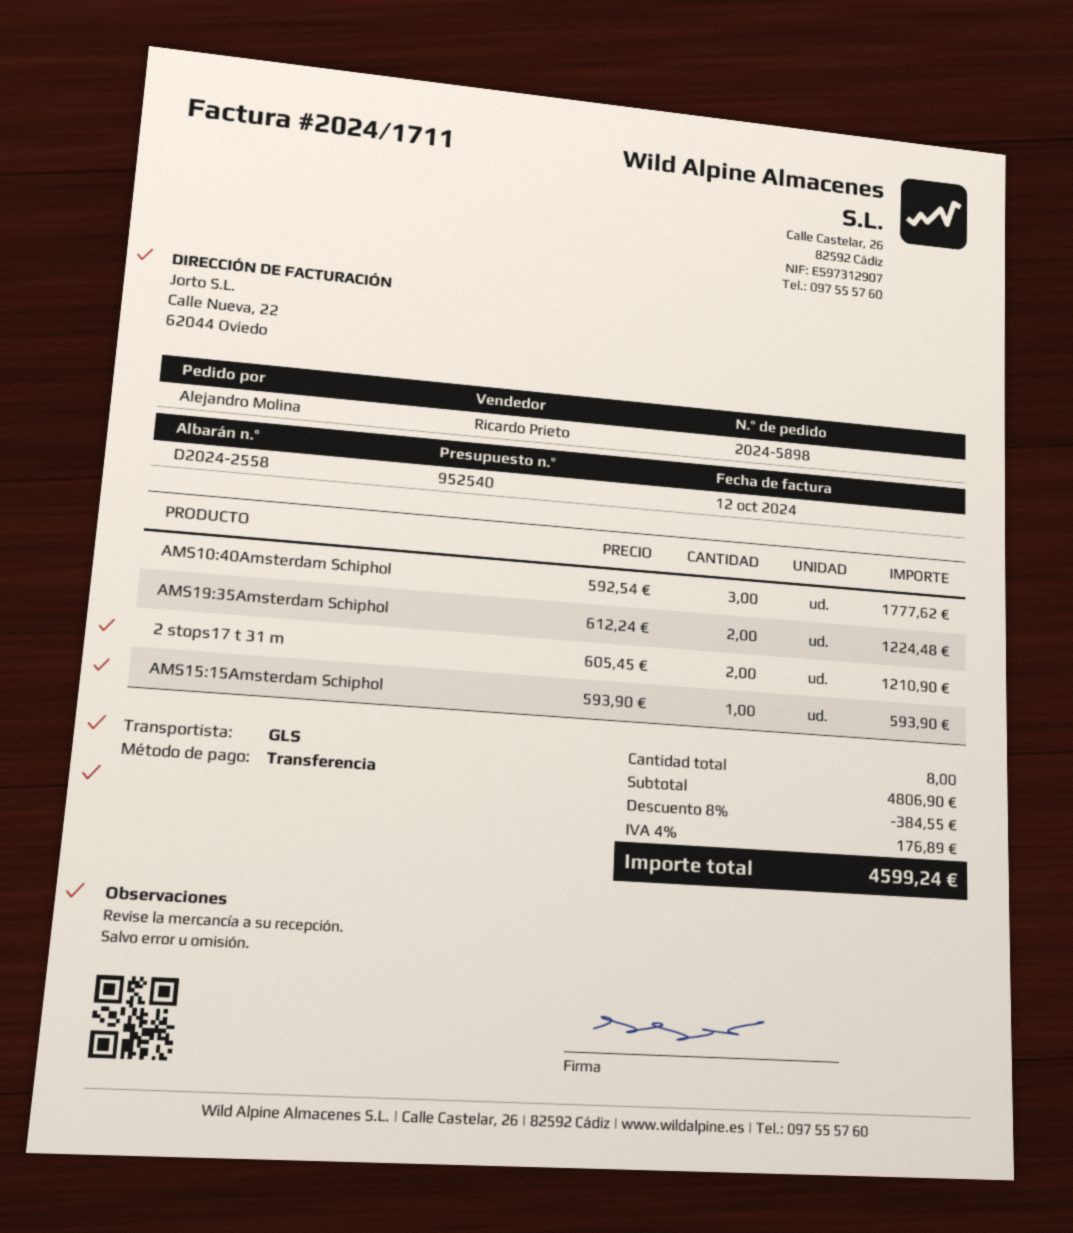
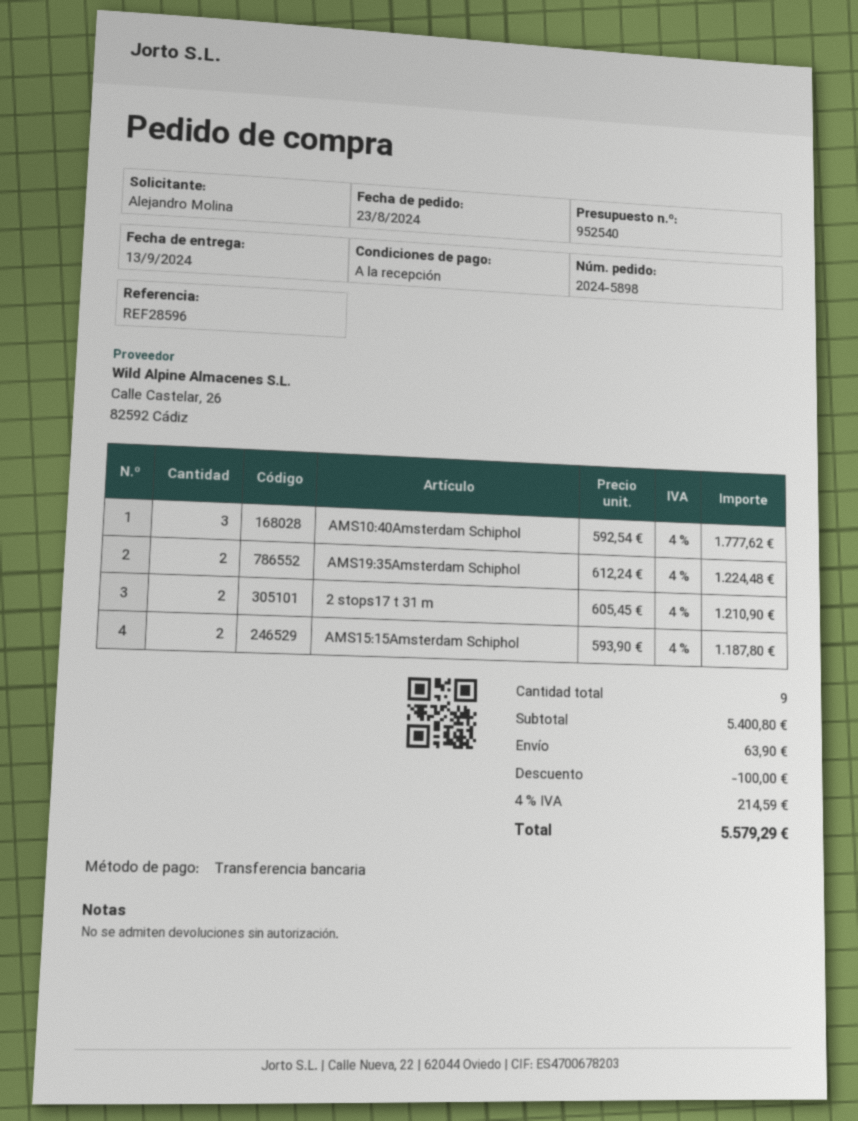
AMS15:15Amsterdam Schiphol: 1 x 593.90 = 593.90 -> 2 x 593.90 = 1187.80
total quantity: 8 -> 9
subtotal: 4806.90 -> 5400.80
discount: 384.55 -> 100.00
shipping: none -> 63.90
tax: 4% = 176.89 -> 4% = 214.59
total: 4599.24 -> 5579.29

